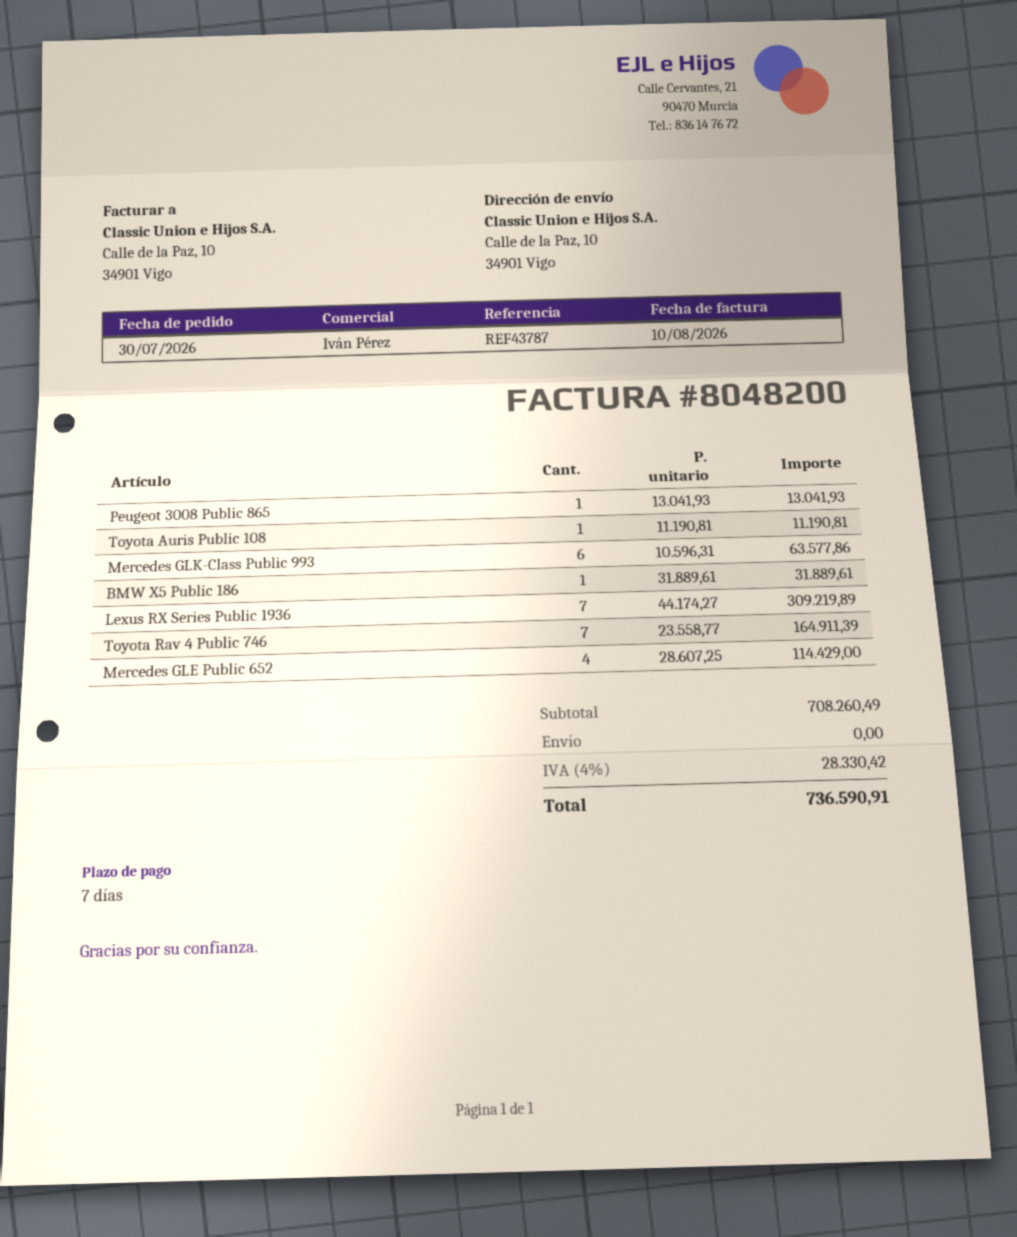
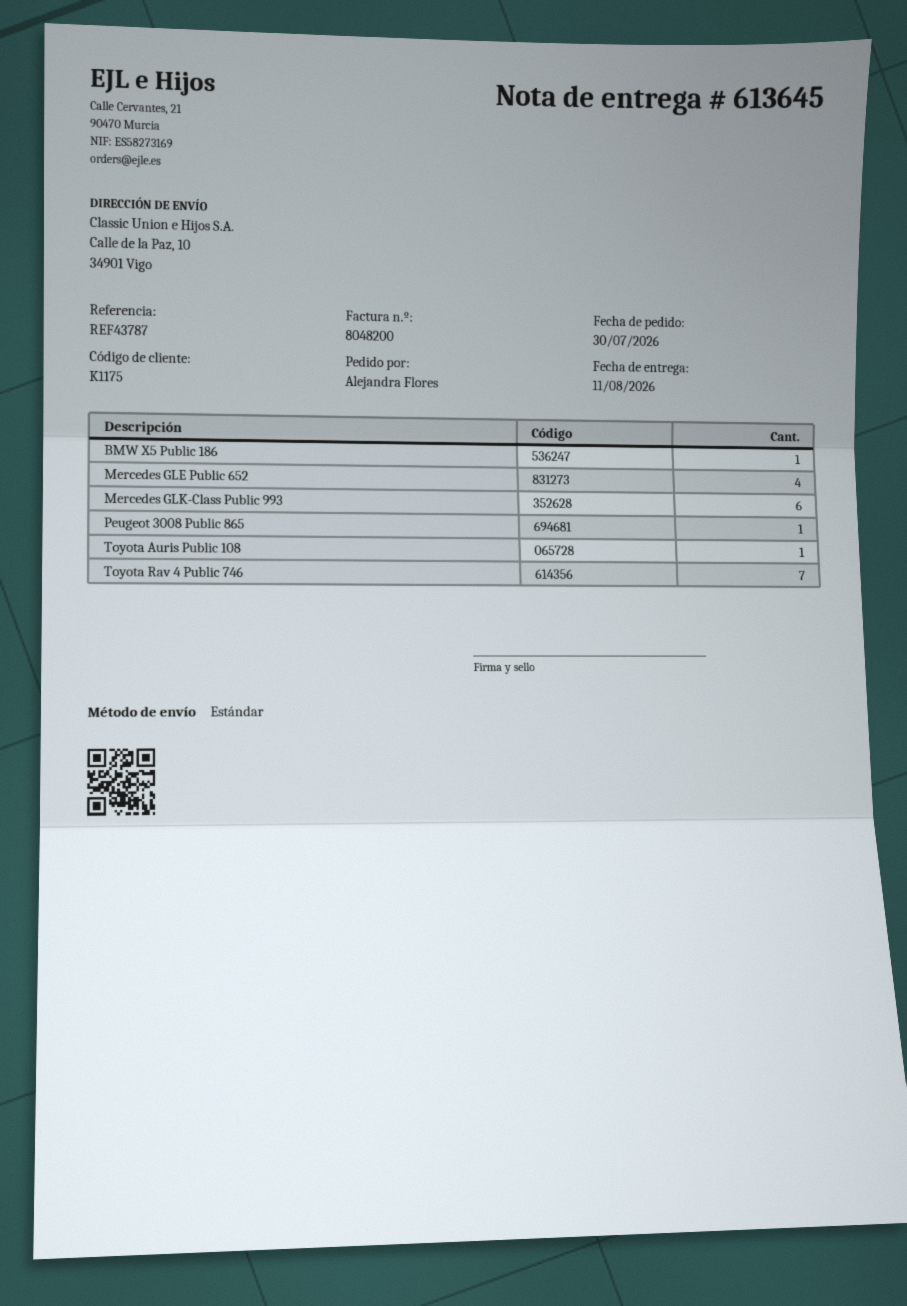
Lexus RX Series Public 1936: 7 -> none

